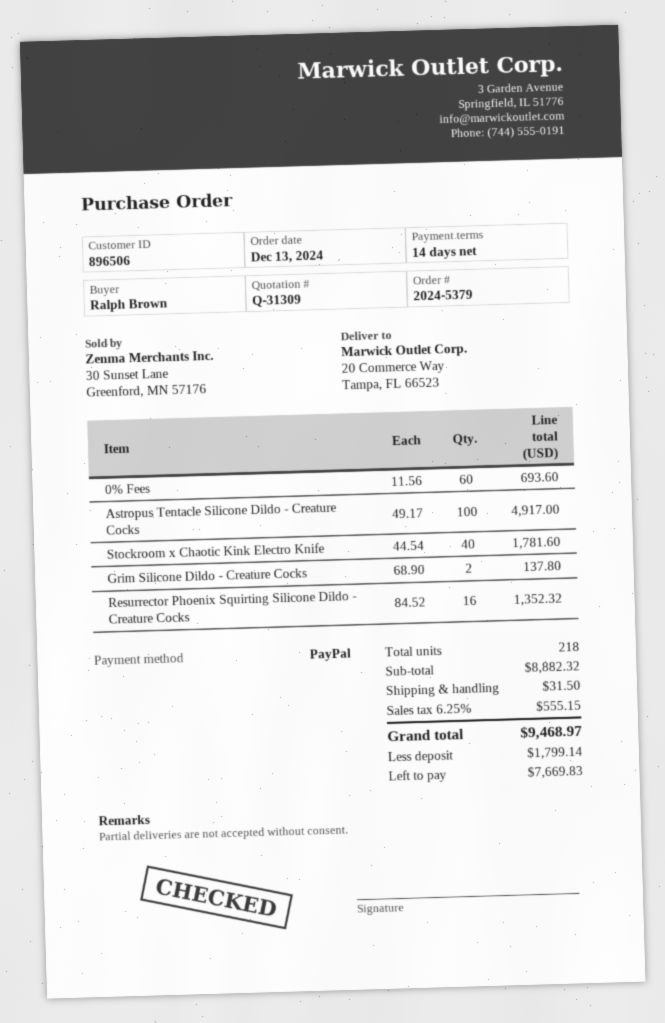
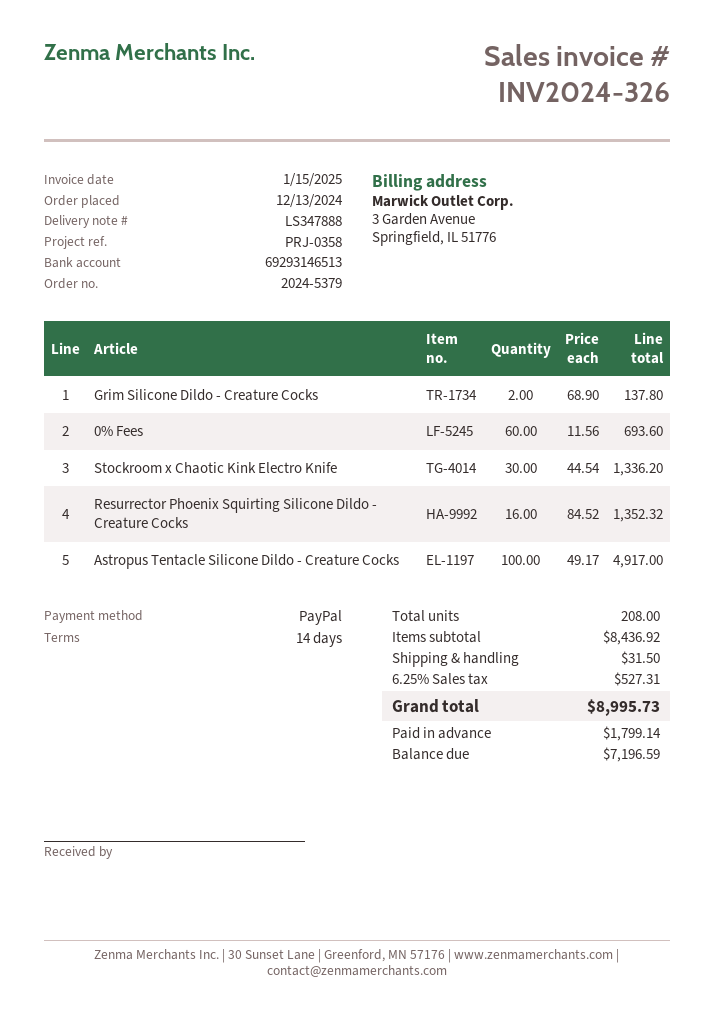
Stockroom x Chaotic Kink Electro Knife: 40 x 44.54 = 1781.60 -> 30 x 44.54 = 1336.20
total quantity: 218 -> 208
subtotal: 8882.32 -> 8436.92
tax: 6.25% = 555.15 -> 6.25% = 527.31
total: 9468.97 -> 8995.73
balance: 7669.83 -> 7196.59

